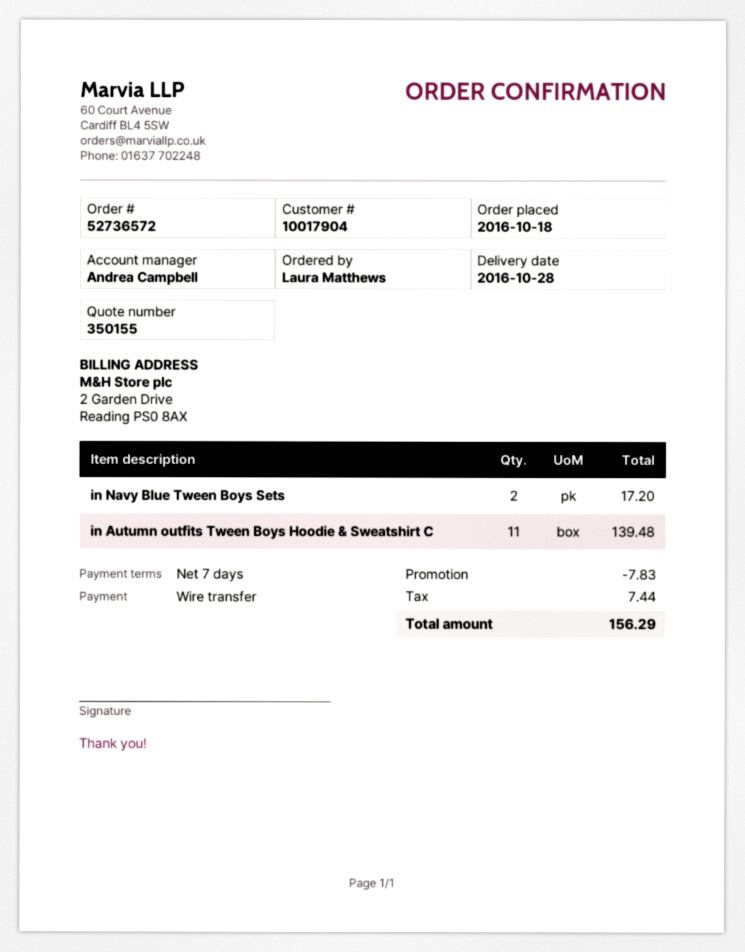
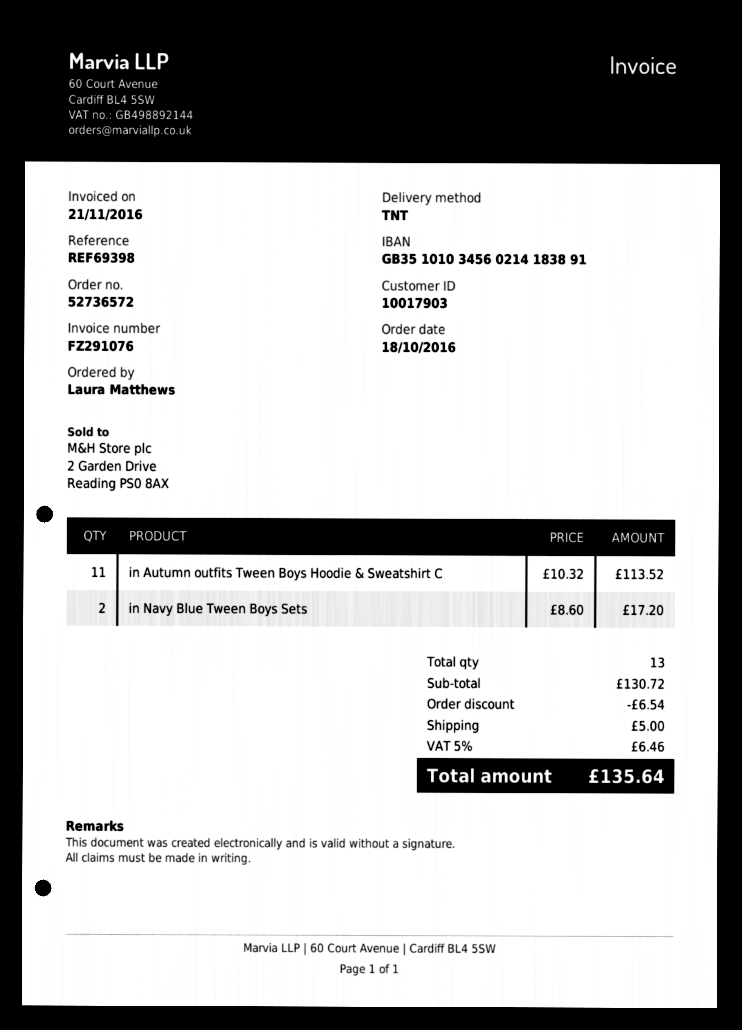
customer number: 10017904 -> 10017903
in Autumn outfits Tween Boys Hoodie & Sweatshirt C: 11 for 139.48 -> 11 for 113.52
discount: 7.83 -> 6.54
shipping: none -> 5.00
tax: 7.44 -> 6.46
total: 156.29 -> 135.64

